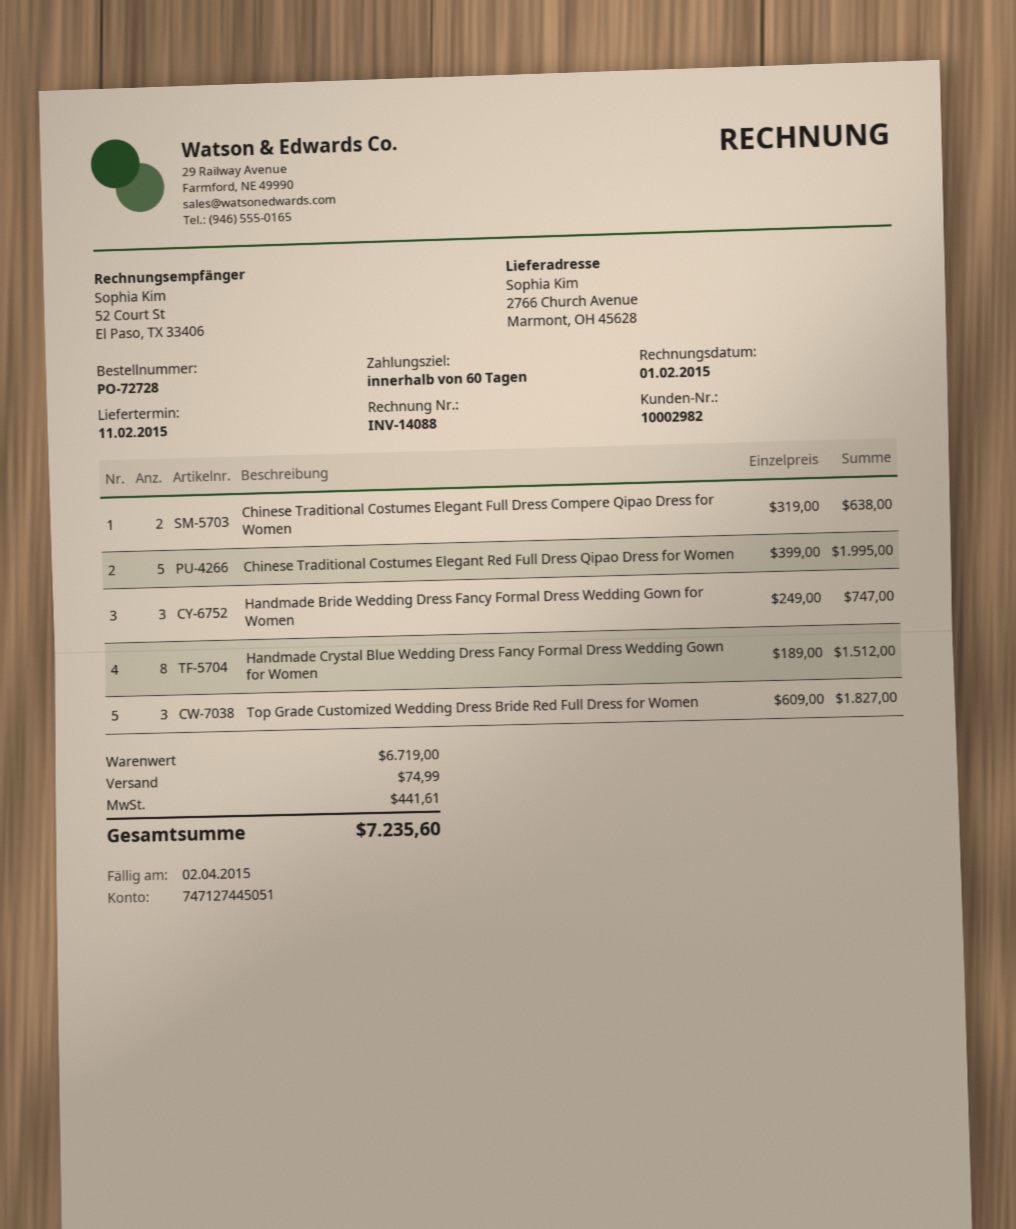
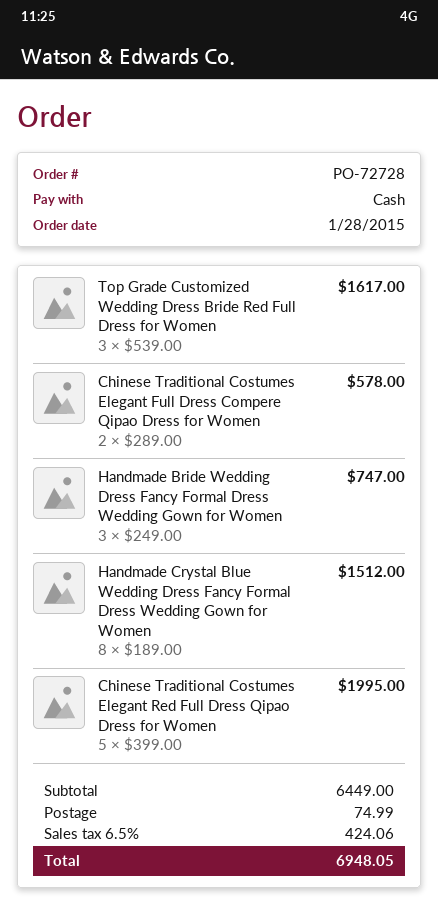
Chinese Traditional Costumes Elegant Full Dress Compere Qipao Dress for Women: 2 x 319.00 = 638.00 -> 2 x 289.00 = 578.00
Top Grade Customized Wedding Dress Bride Red Full Dress for Women: 3 x 609.00 = 1827.00 -> 3 x 539.00 = 1617.00
subtotal: 6719.00 -> 6449.00
tax: 441.61 -> 424.06
total: 7235.60 -> 6948.05

